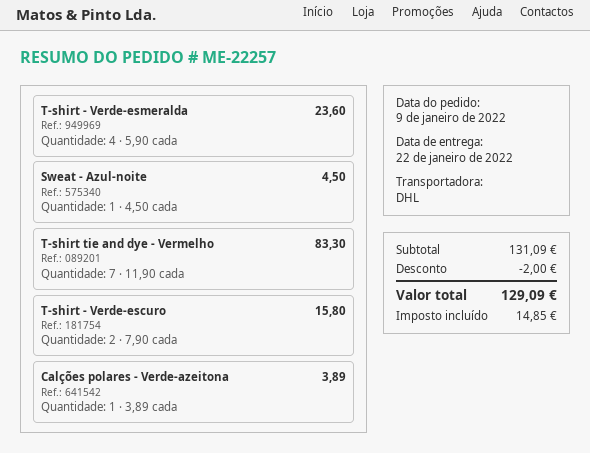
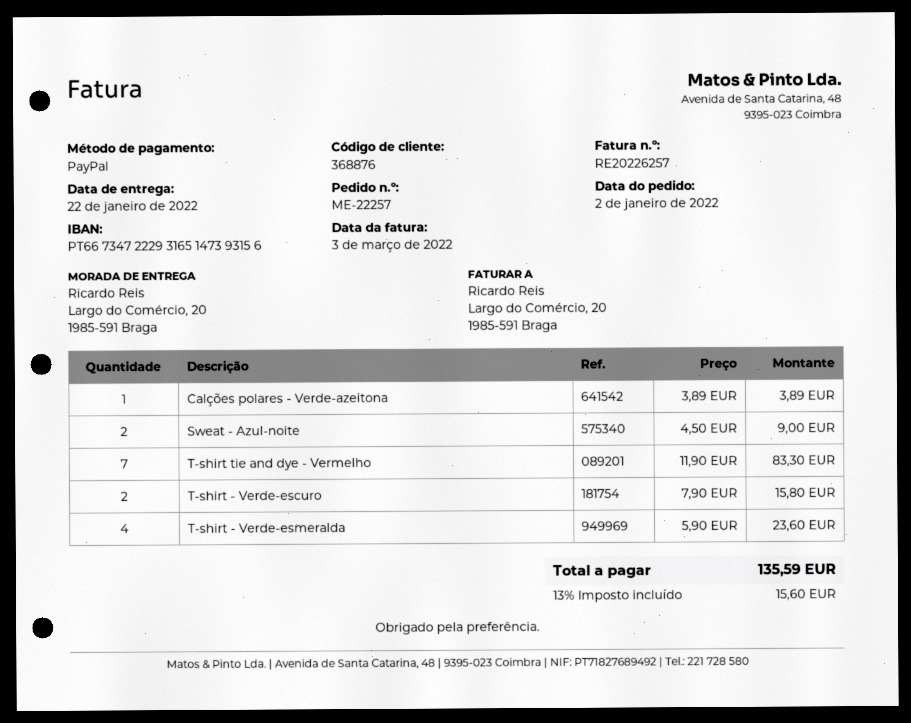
order date: 2022-01-09 -> 2022-01-02
Sweat - Azul-noite: 1 x 4.50 = 4.50 -> 2 x 4.50 = 9.00
discount: 2.00 -> none
tax: 14.85 -> 15.60
total: 129.09 -> 135.59

